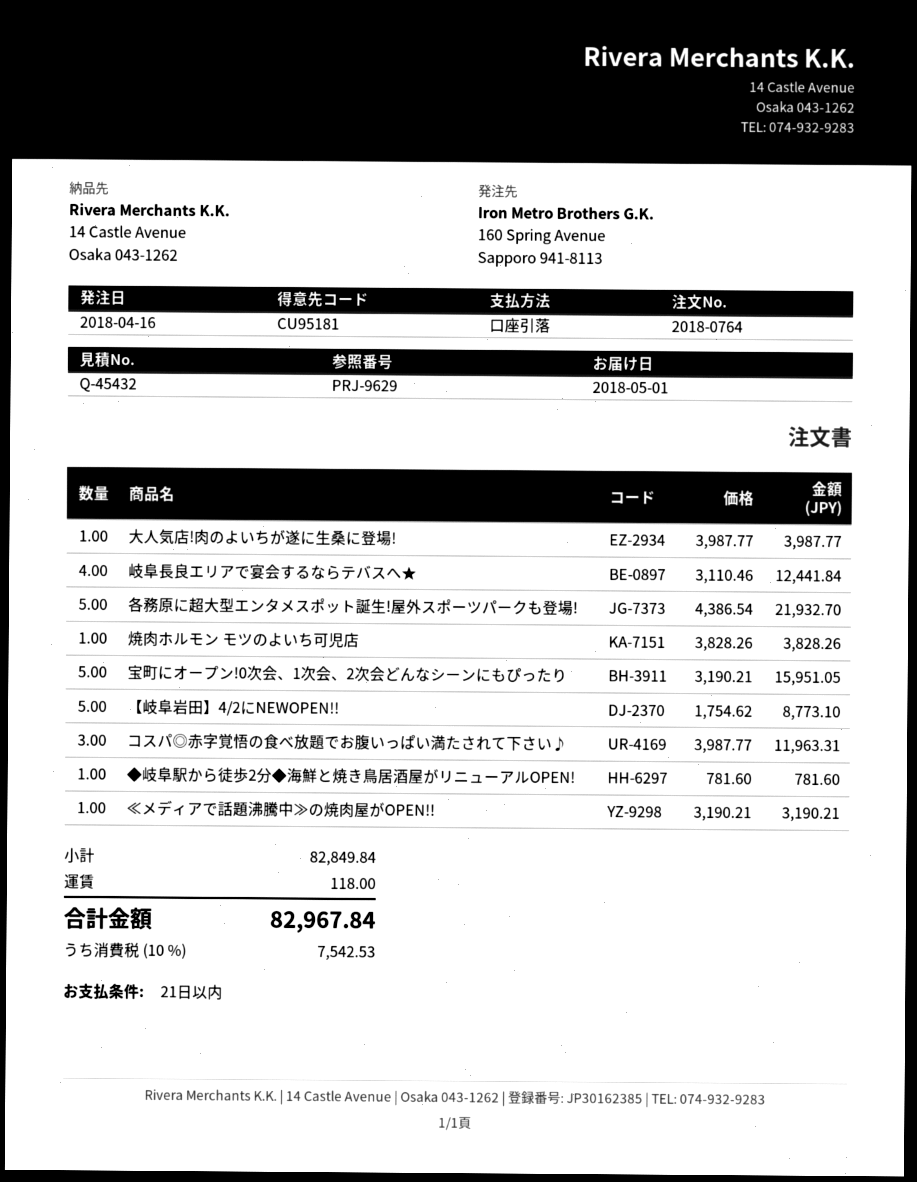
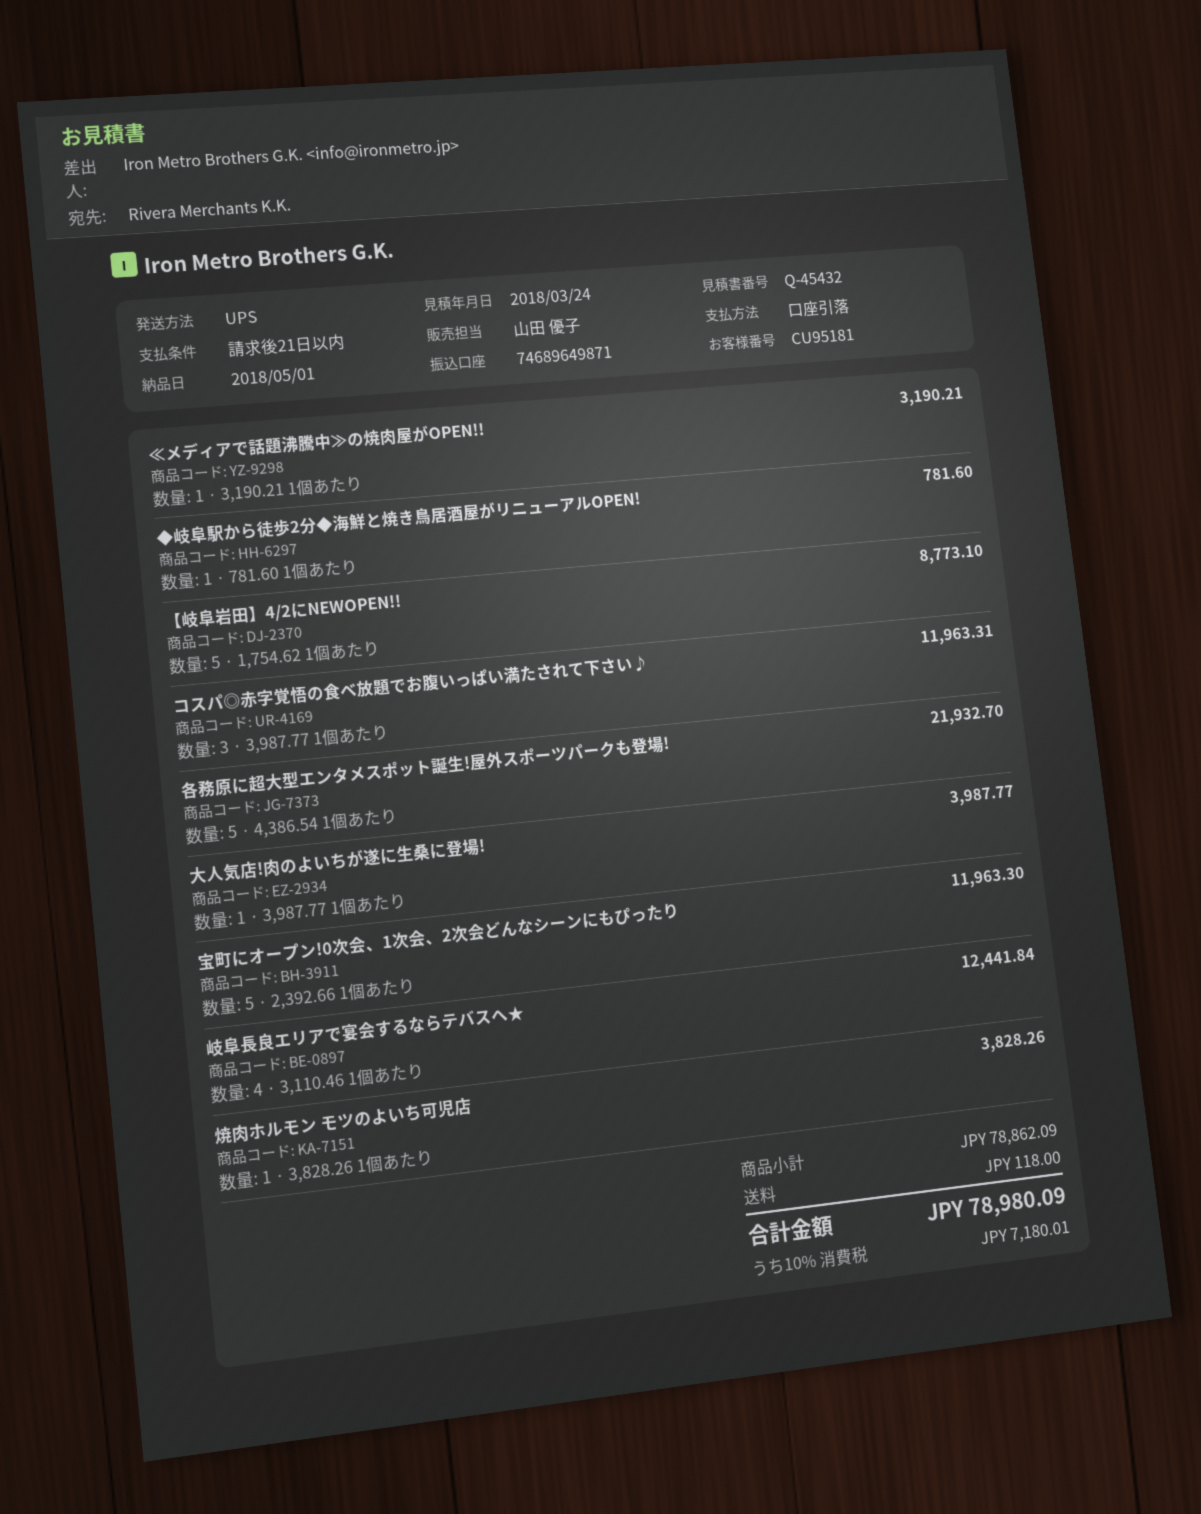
宝町にオープン!0次会、1次会、2次会どんなシーンにもぴったり: 5 x 3190.21 = 15951.05 -> 5 x 2392.66 = 11963.30
subtotal: 82849.84 -> 78862.09
tax: 10% = 7542.53 -> 10% = 7180.01
total: 82967.84 -> 78980.09

